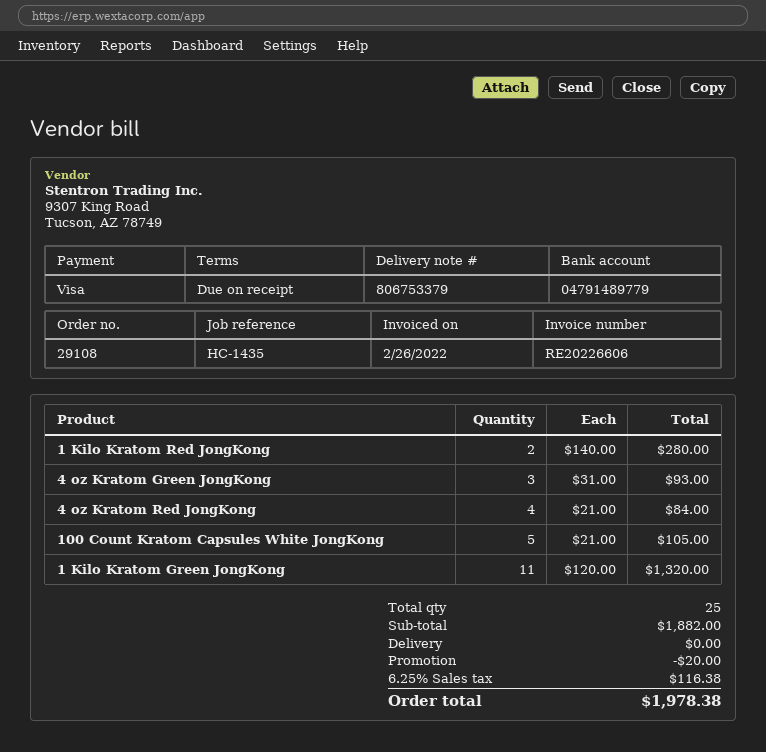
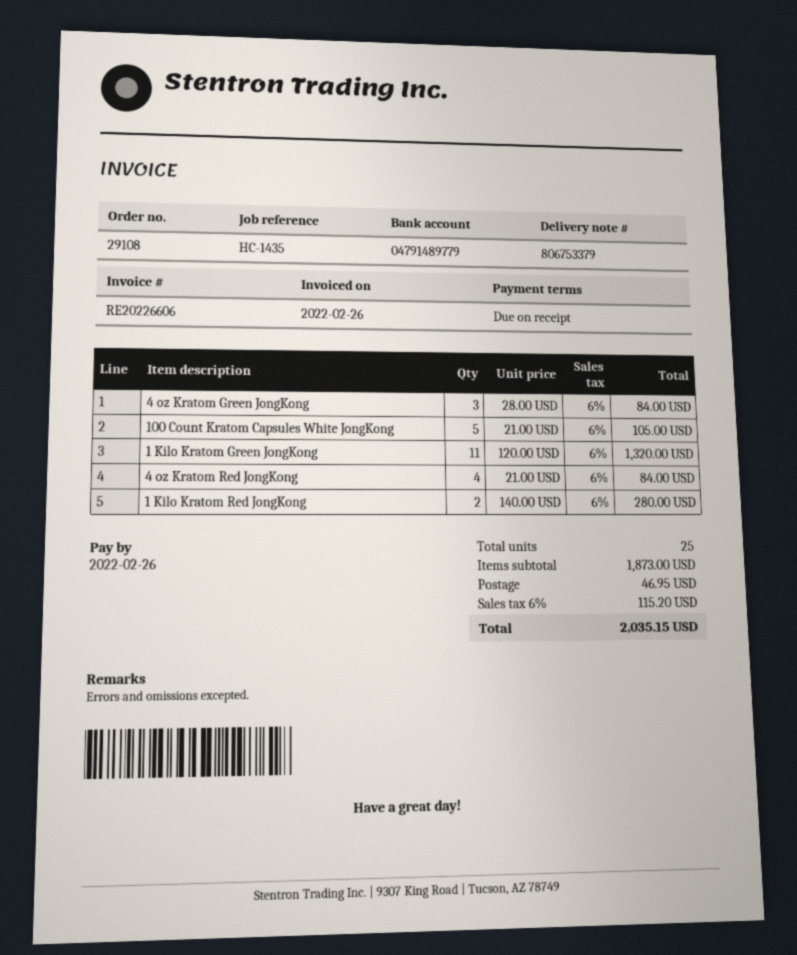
4 oz Kratom Green JongKong: 3 x 31.00 = 93.00 -> 3 x 28.00 = 84.00
subtotal: 1882.00 -> 1873.00
discount: 20.00 -> none
shipping: 0.00 -> 46.95
tax: 6.25% = 116.38 -> 6% = 115.20
total: 1978.38 -> 2035.15

